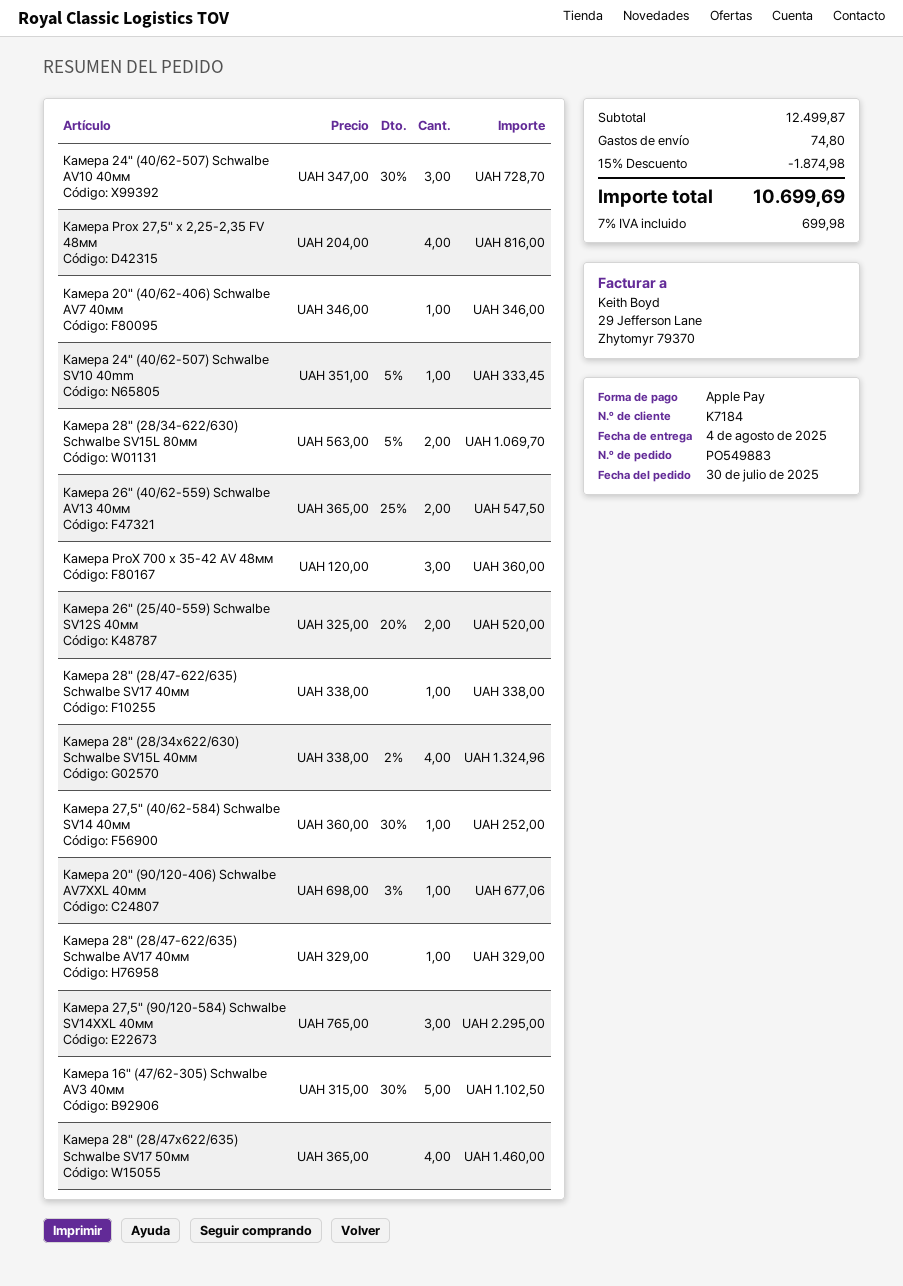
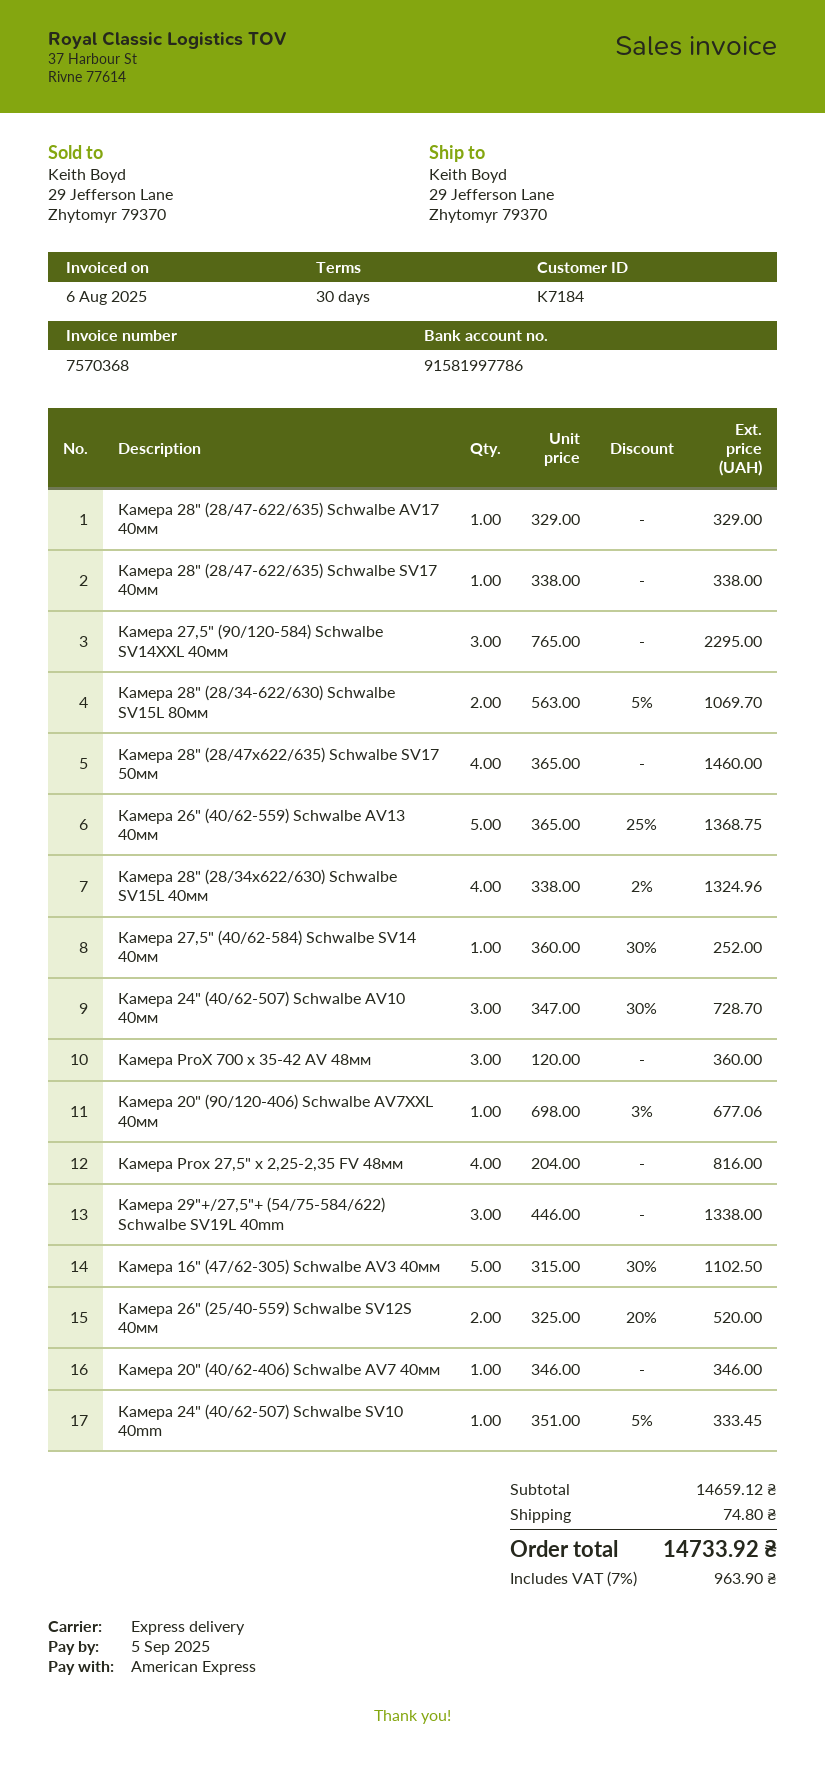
payment method: Apple Pay -> American Express
Камера 26" (40/62-559) Schwalbe AV13 40мм: 2 x 365.00 - 25% = 547.50 -> 5 x 365.00 - 25% = 1368.75
Камера 29"+/27,5"+ (54/75-584/622) Schwalbe SV19L 40mm: none -> 3 x 446.00 = 1338.00
subtotal: 12499.87 -> 14659.12
discount: 15% = 1874.98 -> none
tax: 7% = 699.98 -> 7% = 963.90
total: 10699.69 -> 14733.92

